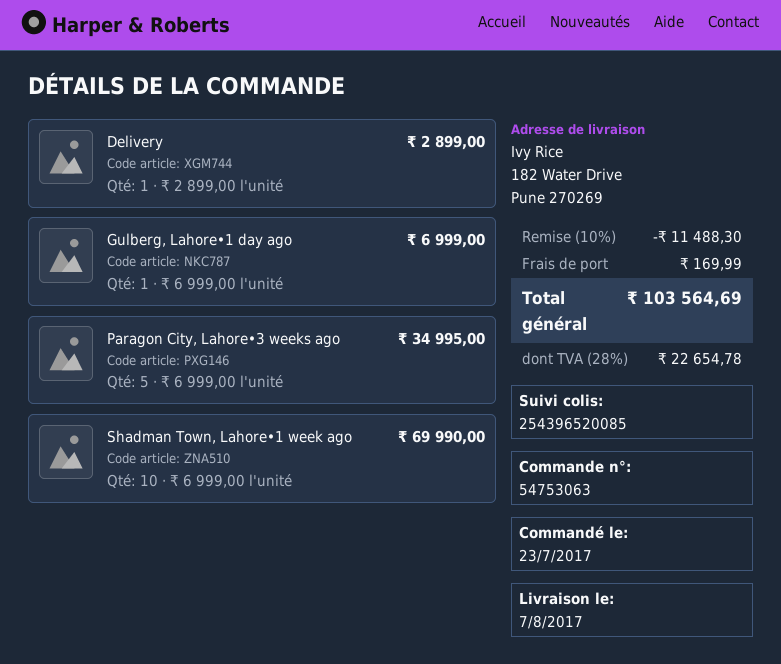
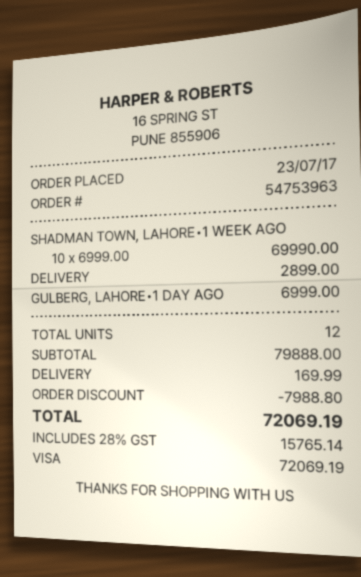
order number: 54753063 -> 54753963
Paragon City, Lahore•3 weeks ago: 5 x 6999.00 = 34995.00 -> none
discount: 11488.30 -> 7988.80
tax: 28% = 22654.78 -> 28% = 15765.14
total: 103564.69 -> 72069.19

